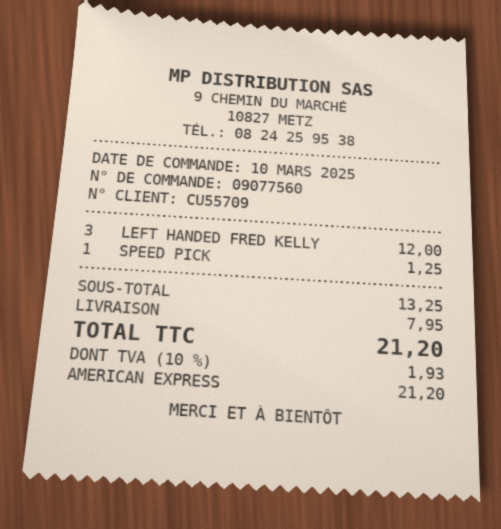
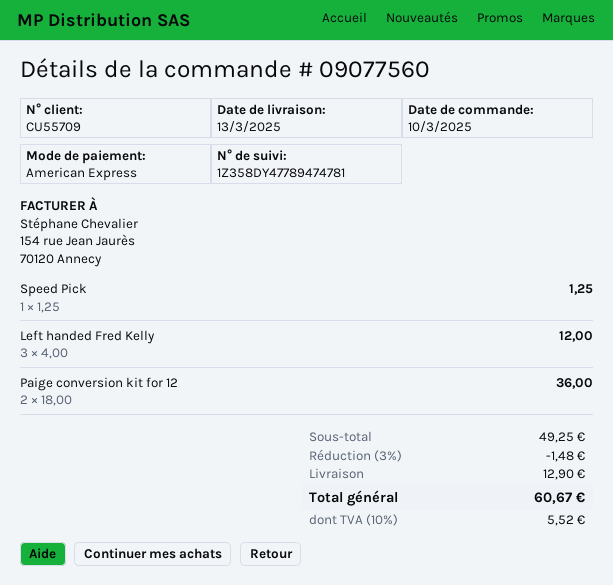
Paige conversion kit for 12: none -> 2 for 36.00
subtotal: 13.25 -> 49.25
discount: none -> 3% = 1.48
shipping: 7.95 -> 12.90
tax: 10% = 1.93 -> 10% = 5.52
total: 21.20 -> 60.67

